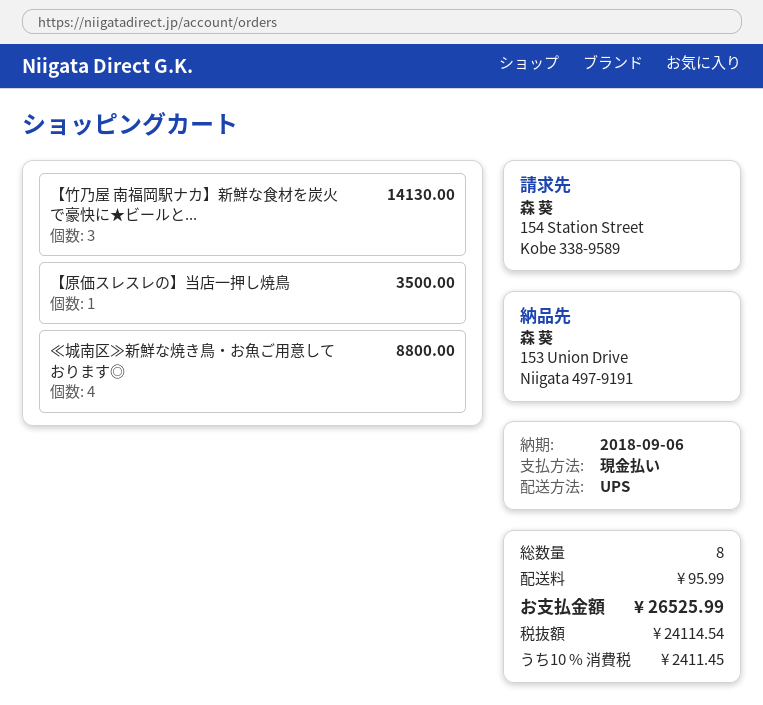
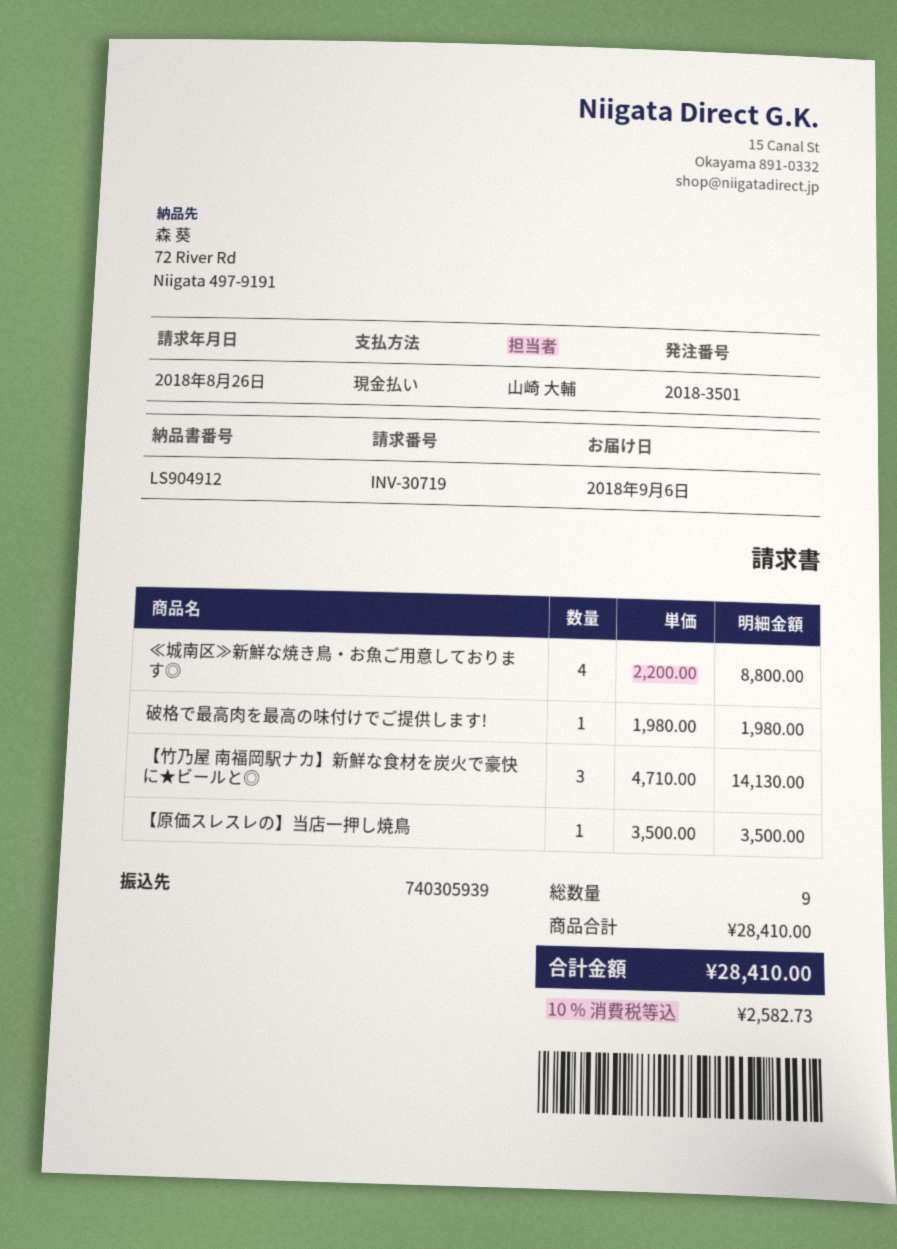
ship to: 153 Union Drive, Niigata 497-9191 -> 72 River Rd, Niigata 497-9191
破格で最高肉を最高の味付けでご提供します!: none -> 1 for 1980.00
total quantity: 8 -> 9
shipping: 95.99 -> none
tax: 10% = 2411.45 -> 10% = 2582.73
total: 26525.99 -> 28410.00

